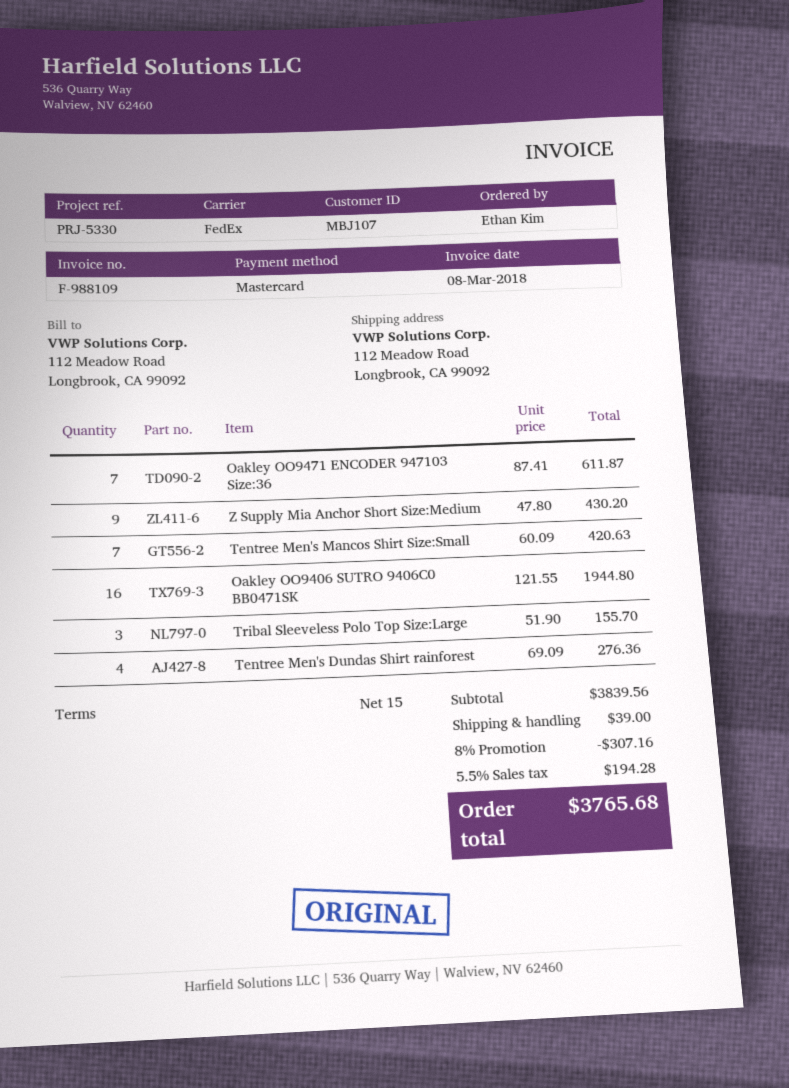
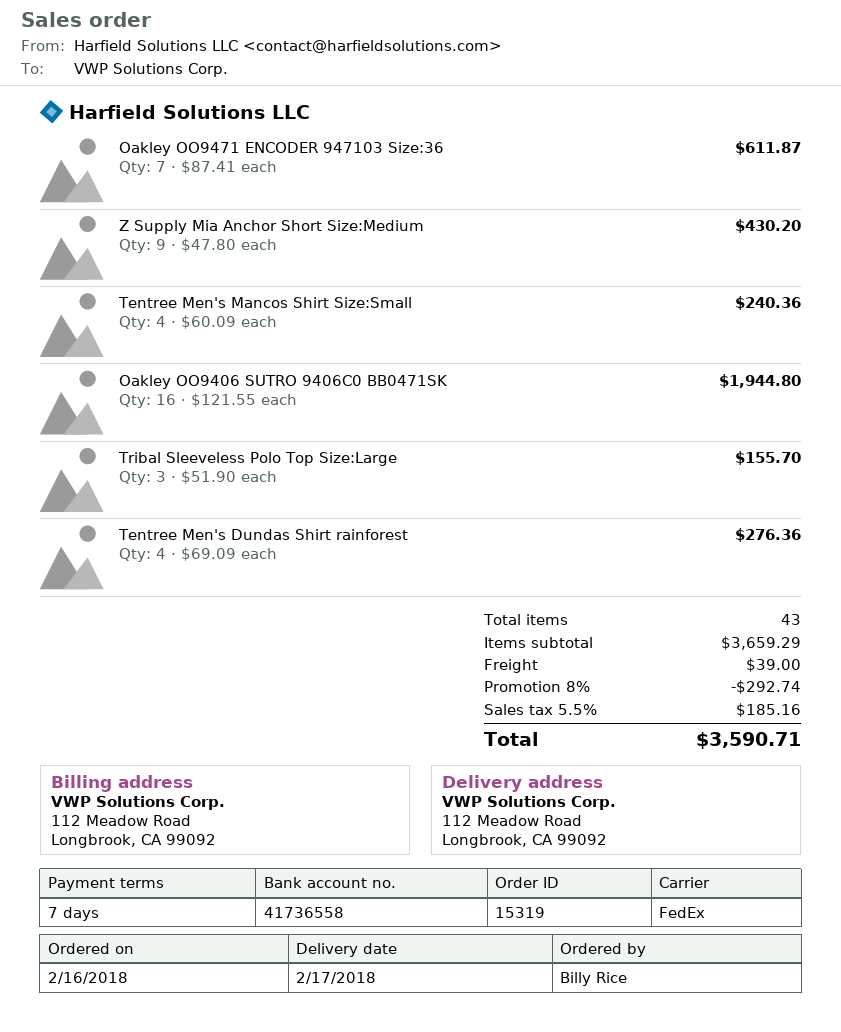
payment terms: 15 days -> 7 days
ordered by: Ethan Kim -> Billy Rice
Tentree Men's Mancos Shirt Size:Small: 7 x 60.09 = 420.63 -> 4 x 60.09 = 240.36
subtotal: 3839.56 -> 3659.29
discount: 8% = 307.16 -> 8% = 292.74
tax: 5.5% = 194.28 -> 5.5% = 185.16
total: 3765.68 -> 3590.71

